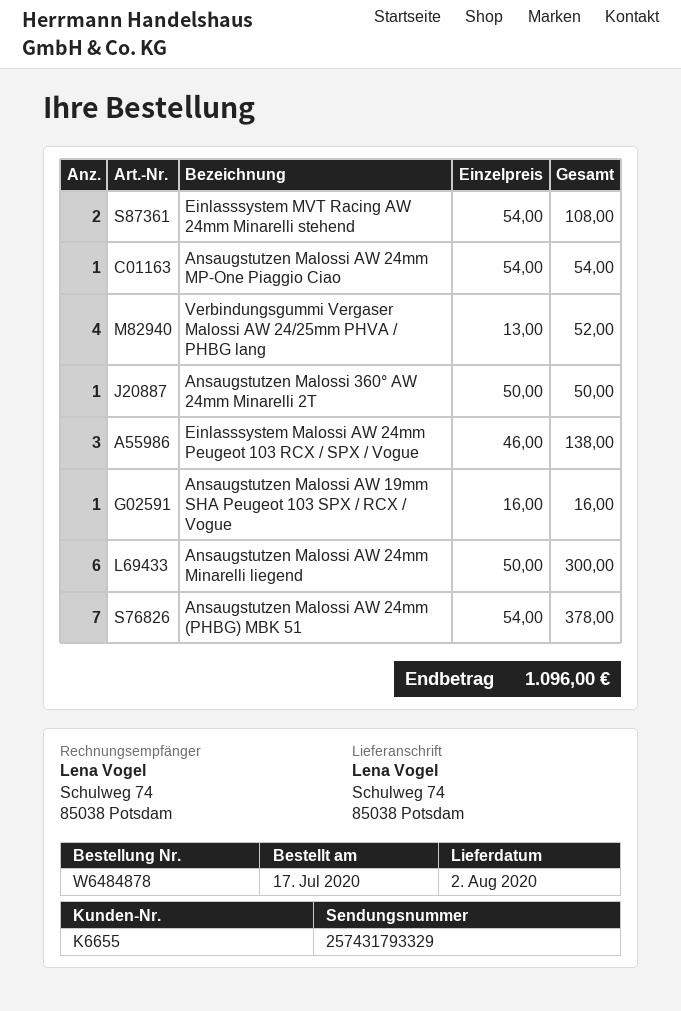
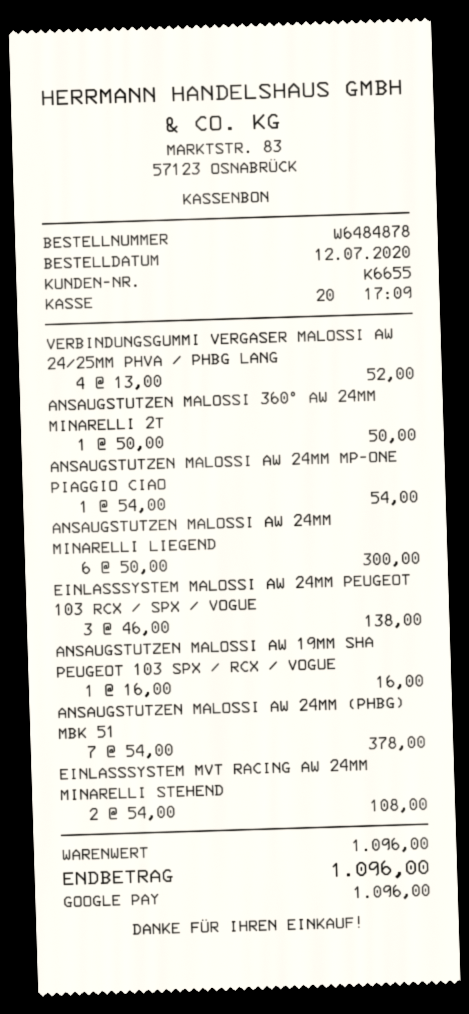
order date: 2020-07-17 -> 2020-07-12

